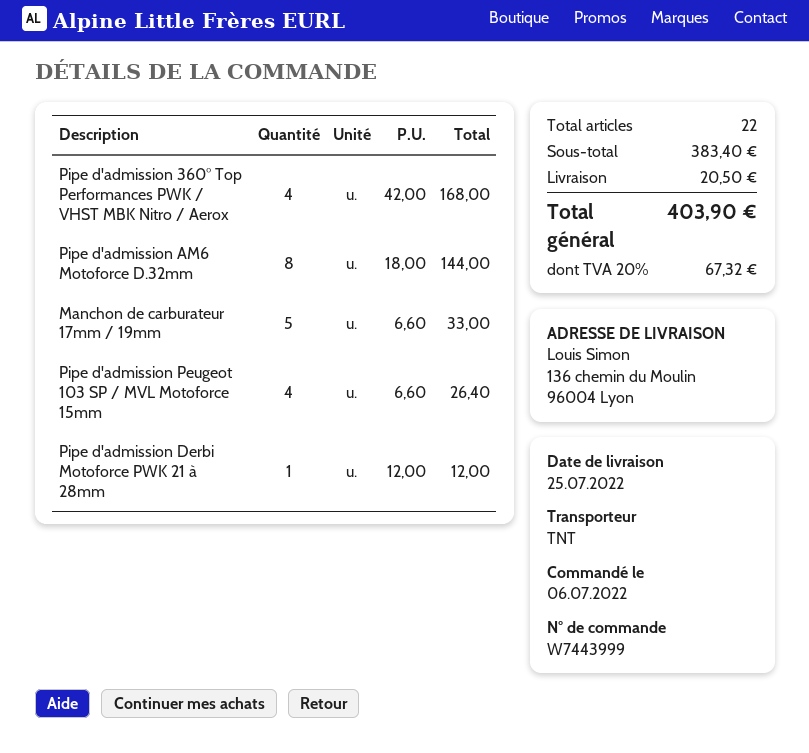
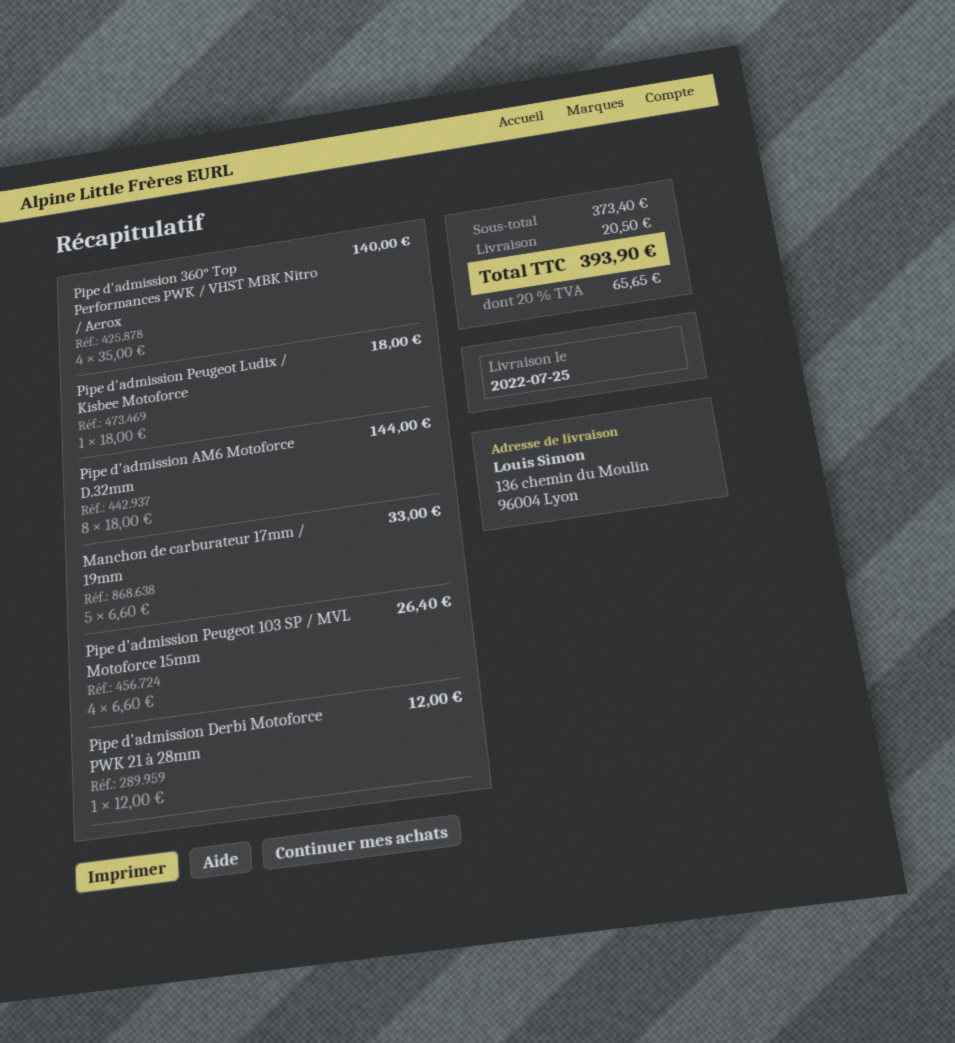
Pipe d'admission 360° Top Performances PWK / VHST MBK Nitro / Aerox: 4 x 42.00 = 168.00 -> 4 x 35.00 = 140.00
Pipe d'admission Peugeot Ludix / Kisbee Motoforce: none -> 1 x 18.00 = 18.00
subtotal: 383.40 -> 373.40
tax: 20% = 67.32 -> 20% = 65.65
total: 403.90 -> 393.90

